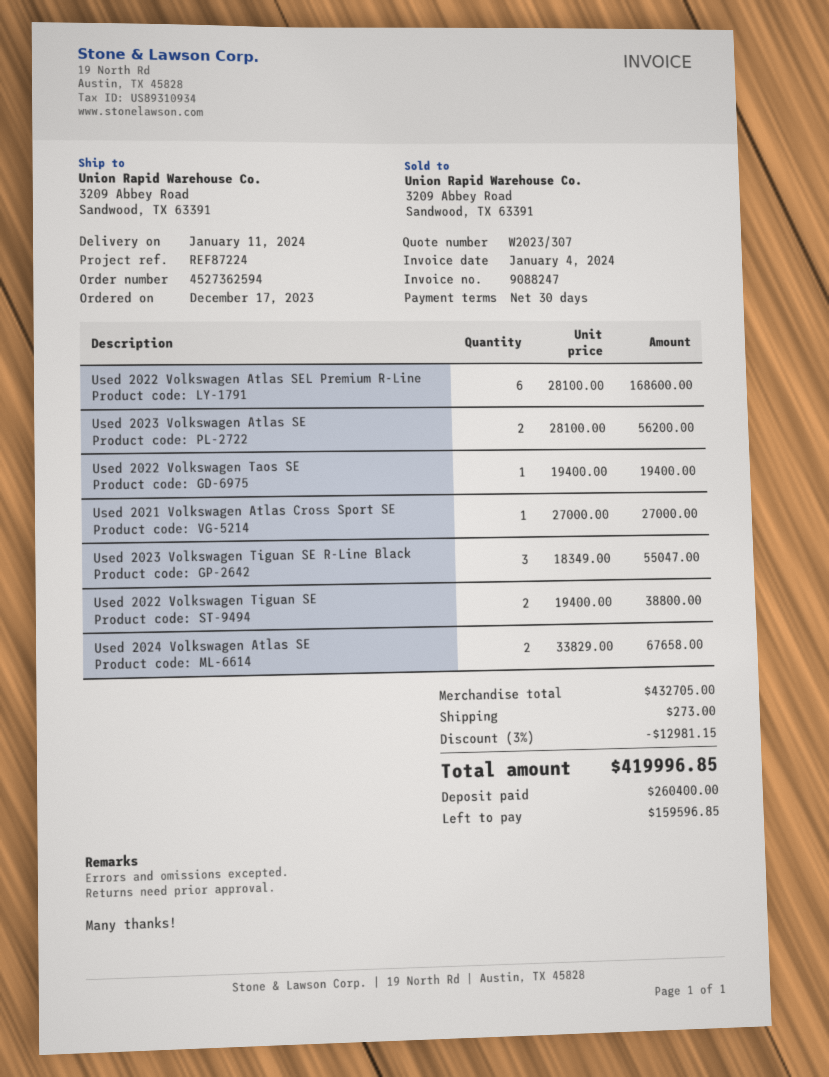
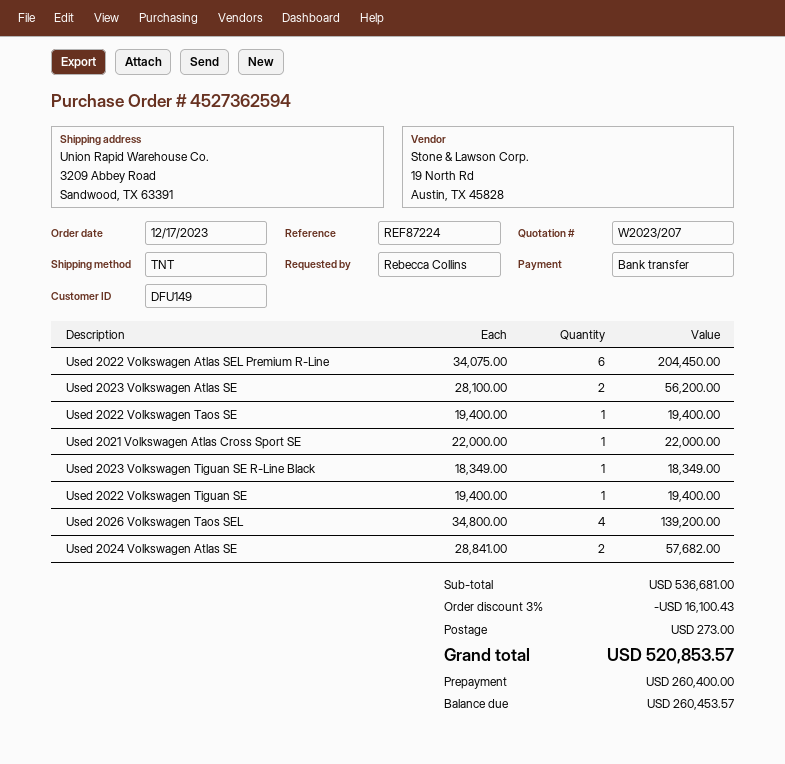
quote number: W2023/307 -> W2023/207
Used 2022 Volkswagen Atlas SEL Premium R-Line: 6 x 28100.00 = 168600.00 -> 6 x 34075.00 = 204450.00
Used 2021 Volkswagen Atlas Cross Sport SE: 1 x 27000.00 = 27000.00 -> 1 x 22000.00 = 22000.00
Used 2023 Volkswagen Tiguan SE R-Line Black: 3 x 18349.00 = 55047.00 -> 1 x 18349.00 = 18349.00
Used 2022 Volkswagen Tiguan SE: 2 x 19400.00 = 38800.00 -> 1 x 19400.00 = 19400.00
Used 2024 Volkswagen Atlas SE: 2 x 33829.00 = 67658.00 -> 2 x 28841.00 = 57682.00
Used 2026 Volkswagen Taos SEL: none -> 4 x 34800.00 = 139200.00
subtotal: 432705.00 -> 536681.00
discount: 3% = 12981.15 -> 3% = 16100.43
total: 419996.85 -> 520853.57
balance: 159596.85 -> 260453.57

